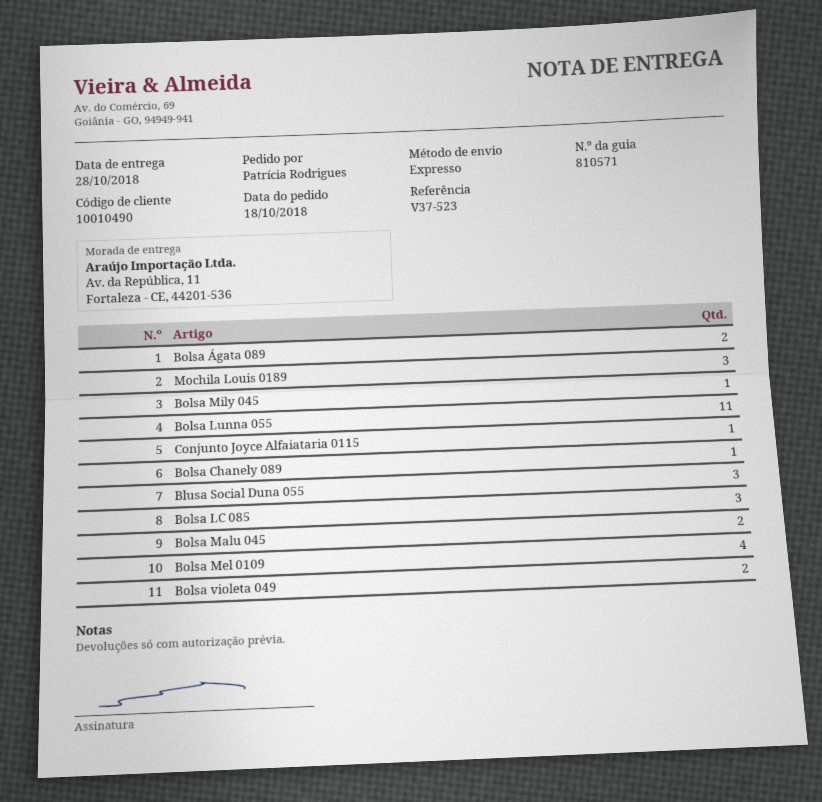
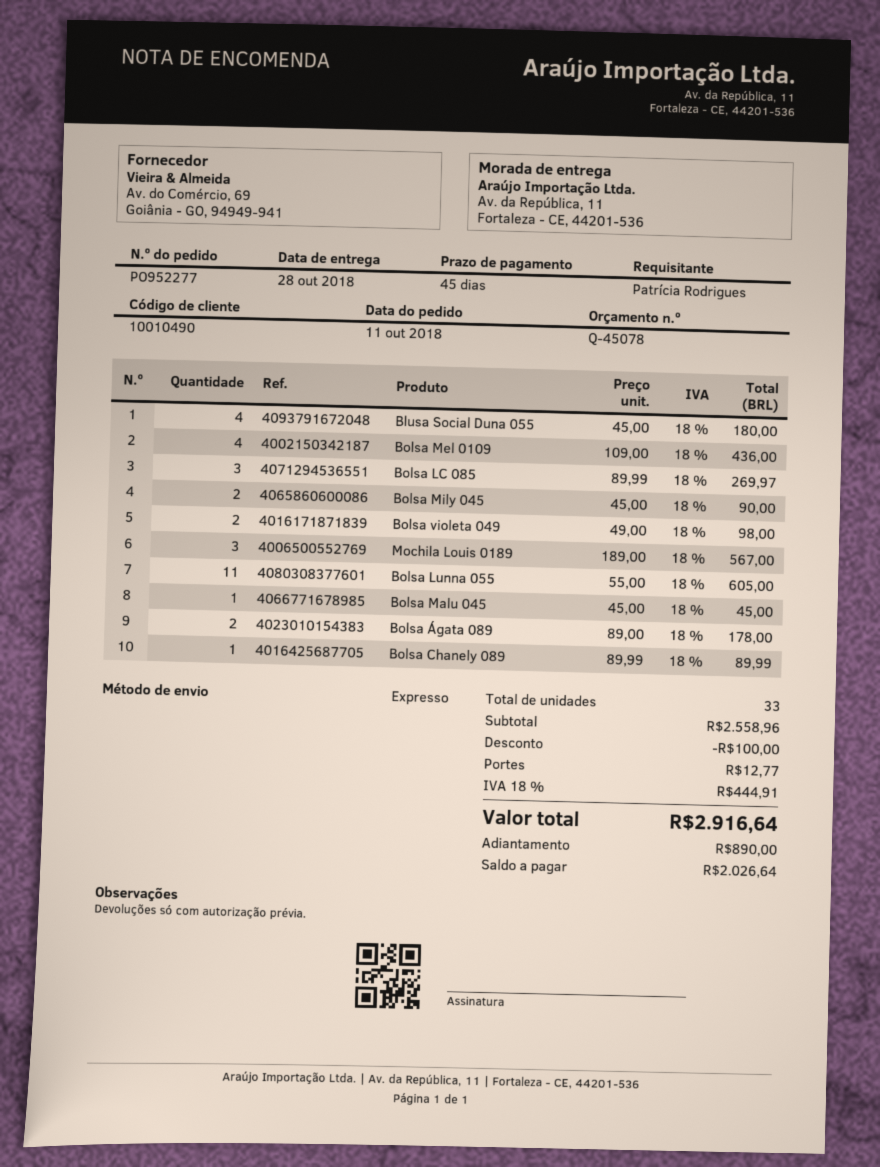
order date: 2018-10-18 -> 2018-10-11
Bolsa Mily 045: 1 -> 2
Conjunto Joyce Alfaiataria 0115: 1 -> none
Blusa Social Duna 055: 3 -> 4
Bolsa Malu 045: 2 -> 1

